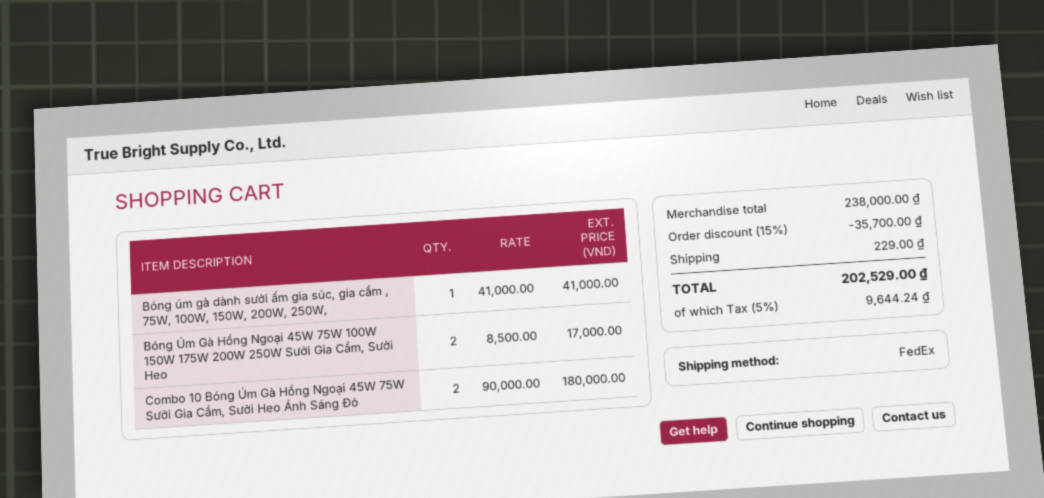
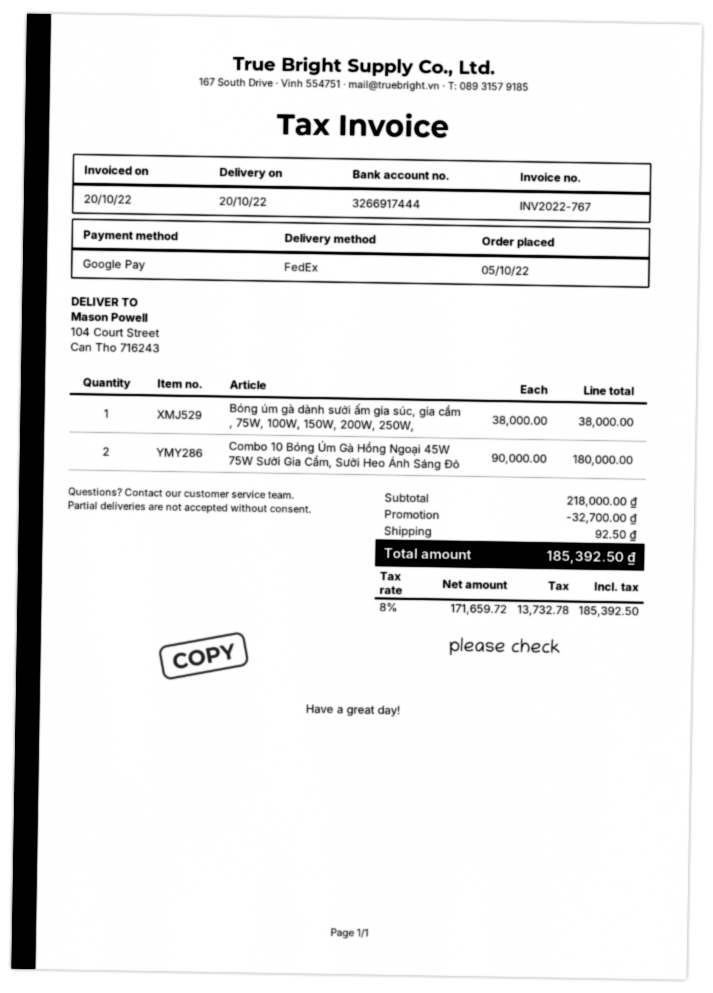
Bóng úm gà dành sưởi ấm gia súc, gia cầm , 75W, 100W, 150W, 200W, 250W,: 1 x 41000.00 = 41000.00 -> 1 x 38000.00 = 38000.00
Bóng Úm Gà Hồng Ngoại 45W 75W 100W 150W 175W 200W 250W Sưởi Gia Cầm, Sưởi Heo: 2 x 8500.00 = 17000.00 -> none
subtotal: 238000.00 -> 218000.00
discount: 35700.00 -> 32700.00
shipping: 229.00 -> 92.50
tax: 5% = 9644.24 -> 8% = 13732.78
total: 202529.00 -> 185392.50

